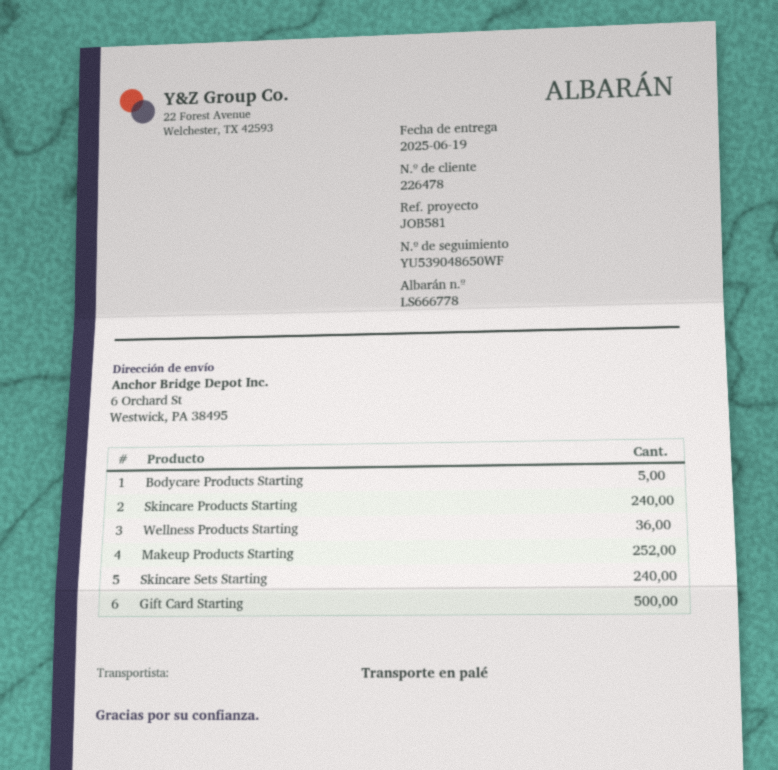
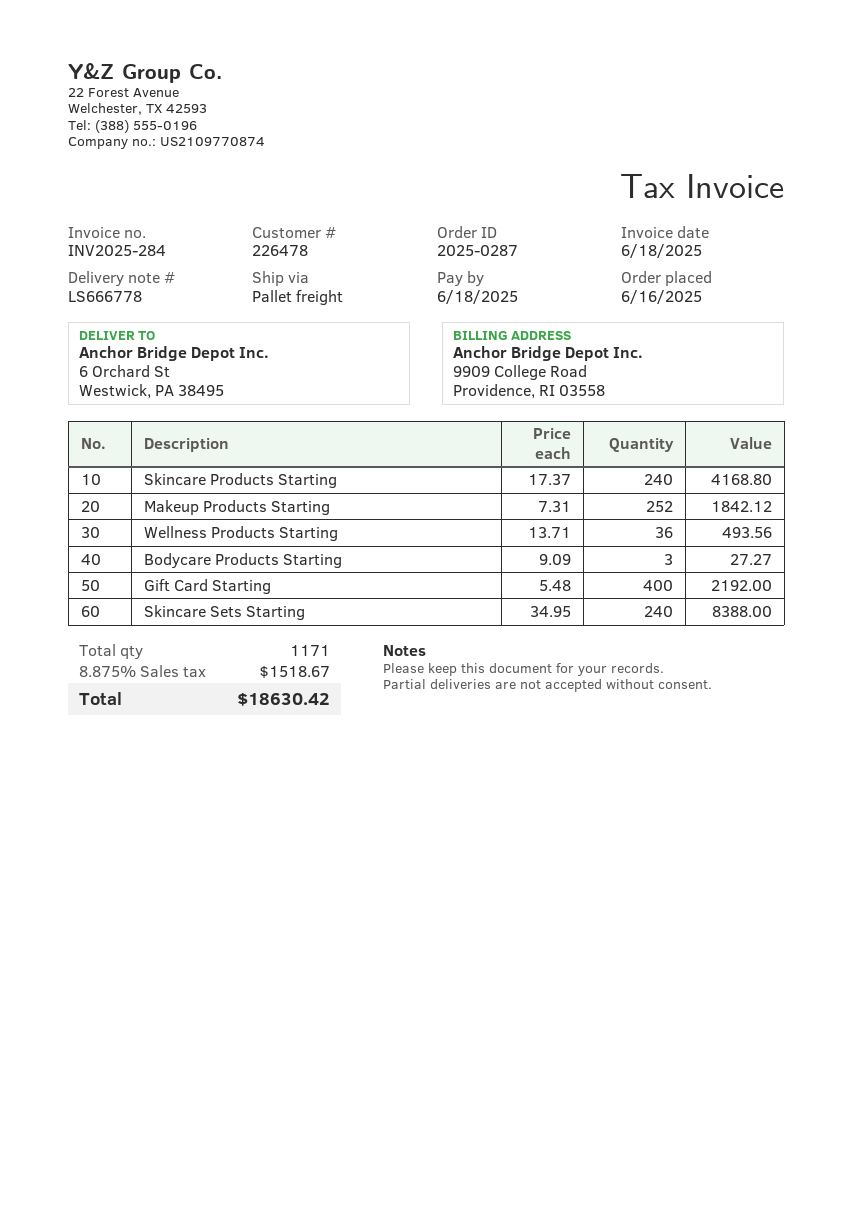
Bodycare Products Starting: 5 -> 3
Gift Card Starting: 500 -> 400

